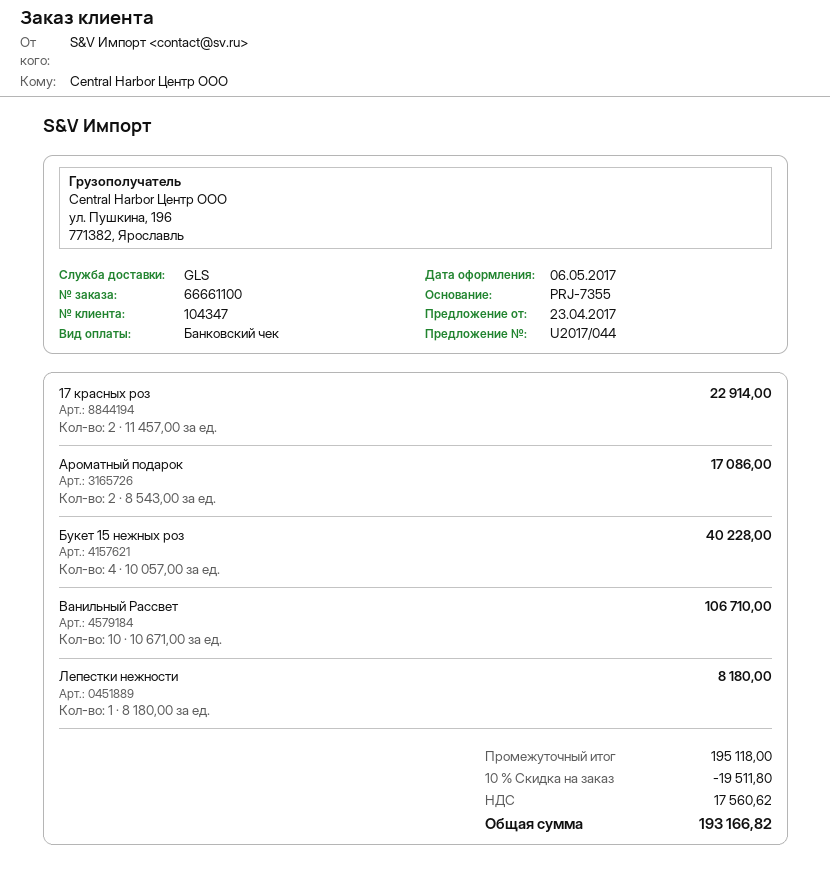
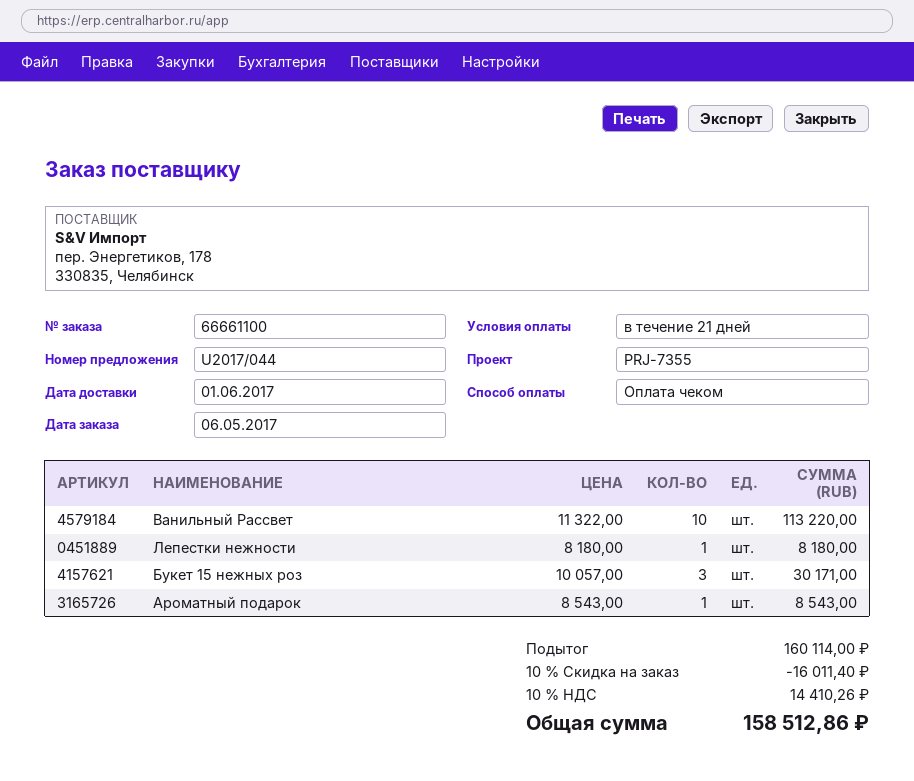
17 красных роз: 2 x 11457.00 = 22914.00 -> none
Ароматный подарок: 2 x 8543.00 = 17086.00 -> 1 x 8543.00 = 8543.00
Букет 15 нежных роз: 4 x 10057.00 = 40228.00 -> 3 x 10057.00 = 30171.00
Ванильный Рассвет: 10 x 10671.00 = 106710.00 -> 10 x 11322.00 = 113220.00
subtotal: 195118.00 -> 160114.00
discount: 10% = 19511.80 -> 10% = 16011.40
tax: 17560.62 -> 14410.26
total: 193166.82 -> 158512.86

